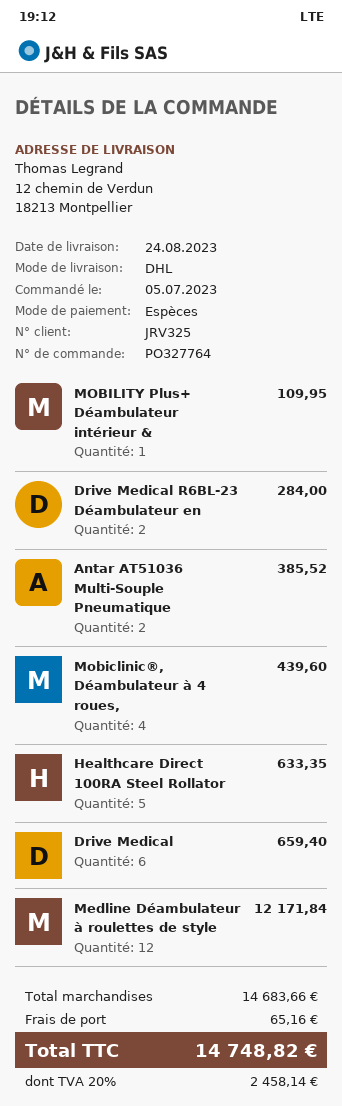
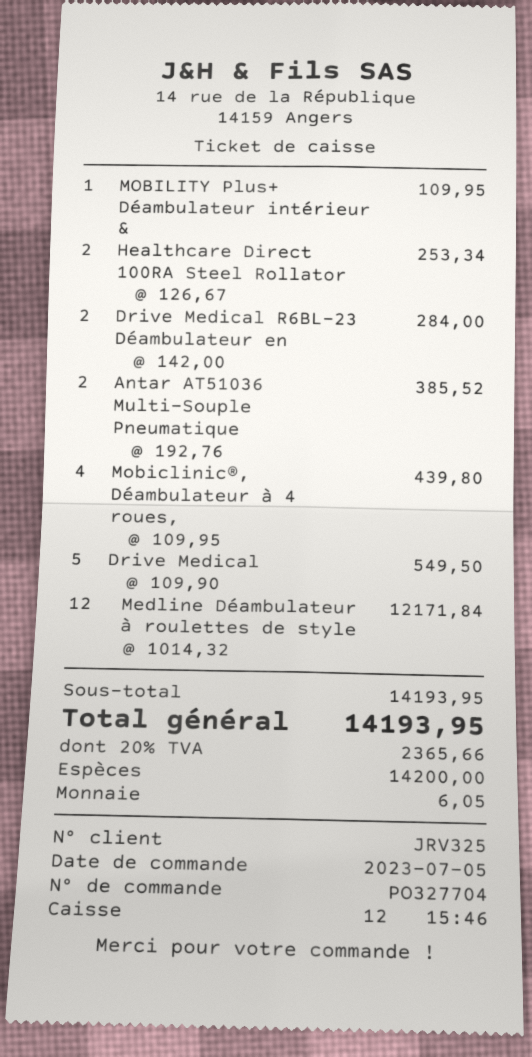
order number: PO327764 -> PO327704
Mobiclinic®, Déambulateur à 4 roues,: 4 for 439.60 -> 4 for 439.80
Healthcare Direct 100RA Steel Rollator: 5 for 633.35 -> 2 for 253.34
Drive Medical: 6 for 659.40 -> 5 for 549.50
subtotal: 14683.66 -> 14193.95
shipping: 65.16 -> none
tax: 20% = 2458.14 -> 20% = 2365.66
total: 14748.82 -> 14193.95

